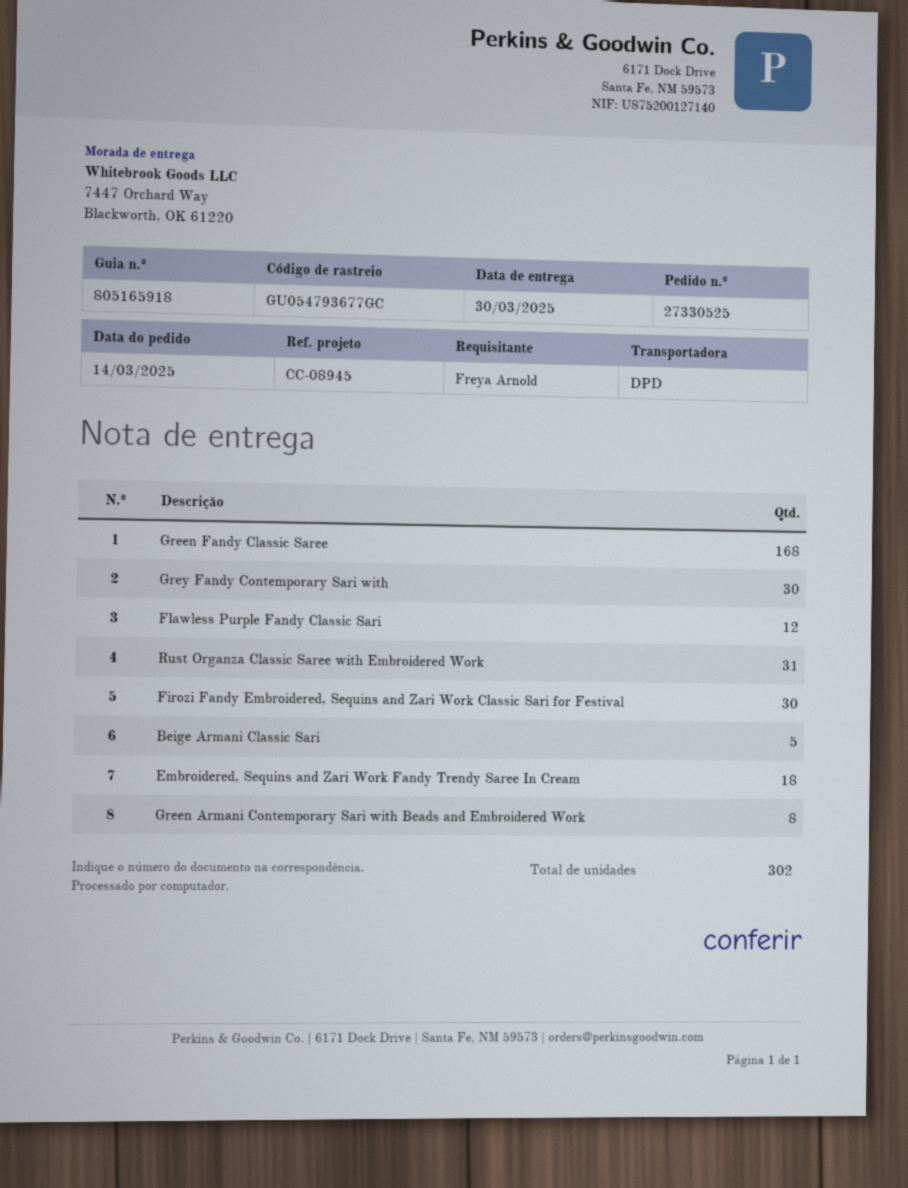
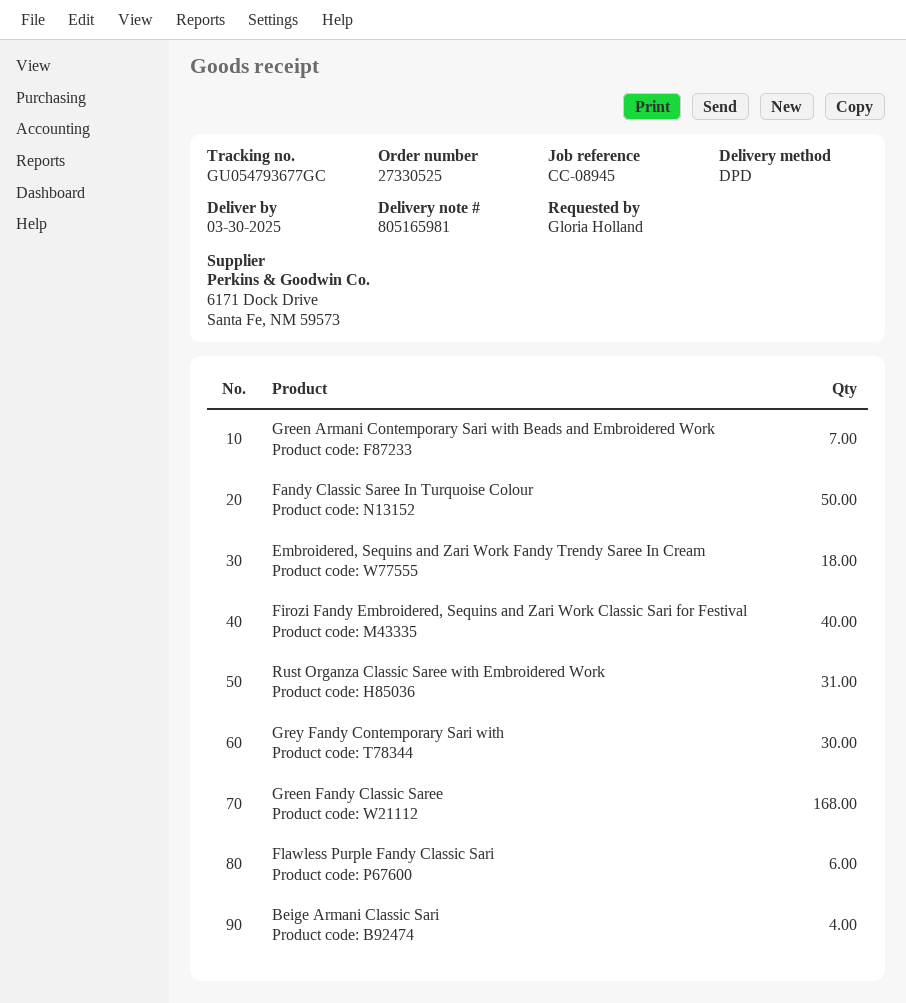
delivery note number: 805165918 -> 805165981
ordered by: Freya Arnold -> Gloria Holland
Flawless Purple Fandy Classic Sari: 12 -> 6
Firozi Fandy Embroidered, Sequins and Zari Work Classic Sari for Festival: 30 -> 40
Beige Armani Classic Sari: 5 -> 4
Green Armani Contemporary Sari with Beads and Embroidered Work: 8 -> 7
Fandy Classic Saree In Turquoise Colour: none -> 50

